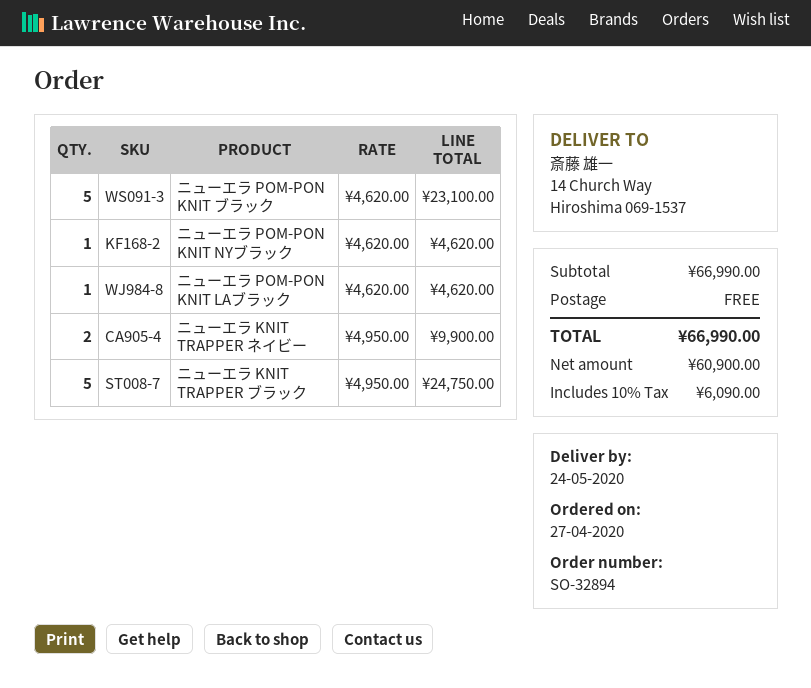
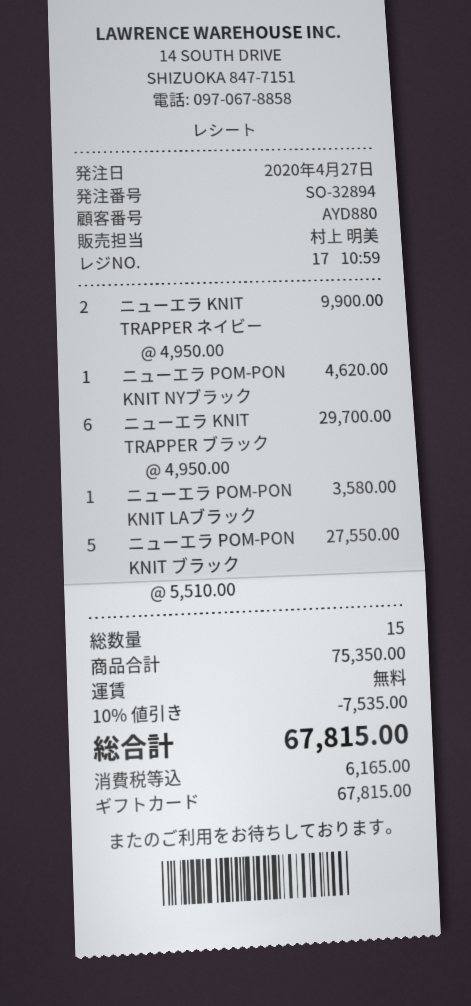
ニューエラ POM-PON KNIT ブラック: 5 x 4620.00 = 23100.00 -> 5 x 5510.00 = 27550.00
ニューエラ POM-PON KNIT LAブラック: 1 x 4620.00 = 4620.00 -> 1 x 3580.00 = 3580.00
ニューエラ KNIT TRAPPER ブラック: 5 x 4950.00 = 24750.00 -> 6 x 4950.00 = 29700.00
subtotal: 66990.00 -> 75350.00
discount: none -> 10% = 7535.00
tax: 6090.00 -> 6165.00
total: 66990.00 -> 67815.00

